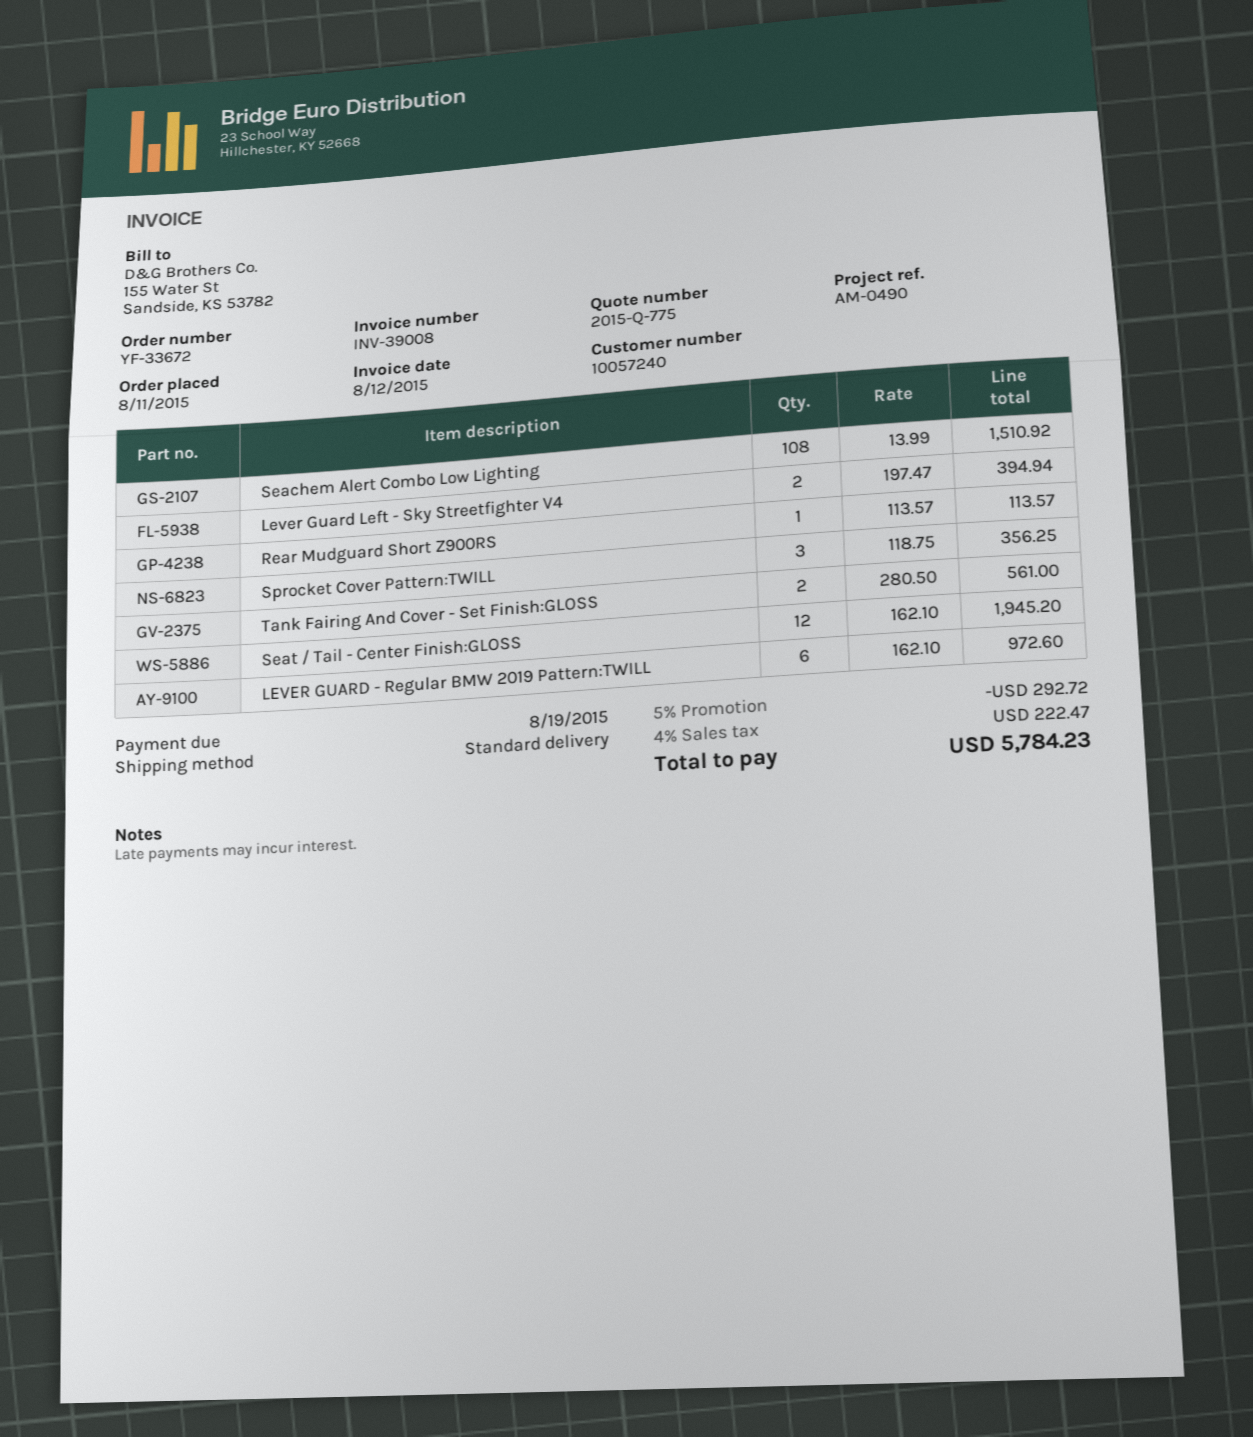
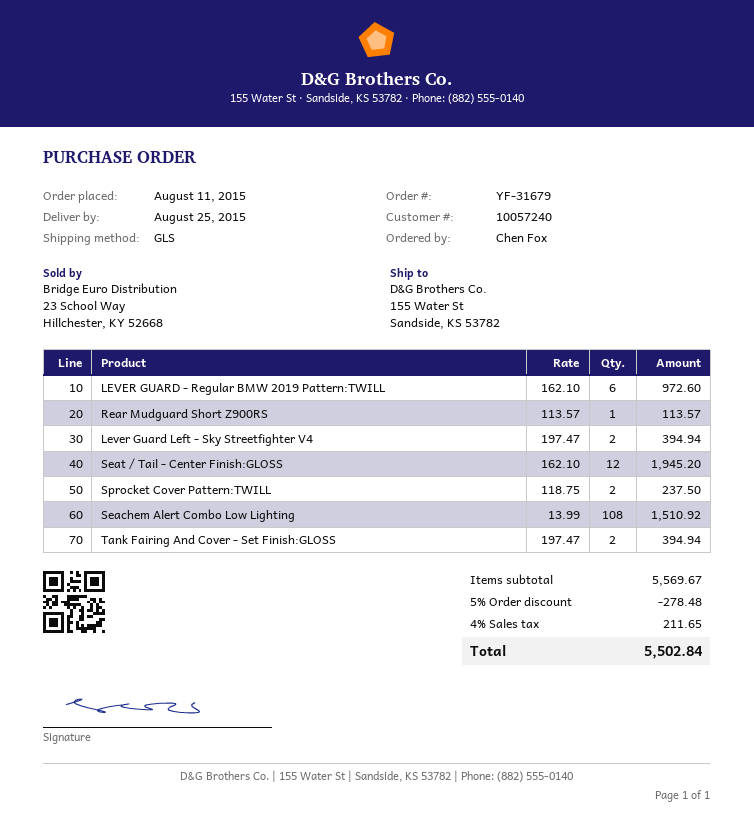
order number: YF-33672 -> YF-31679
shipping method: standard -> GLS
Sprocket Cover Pattern:TWILL: 3 x 118.75 = 356.25 -> 2 x 118.75 = 237.50
Tank Fairing And Cover - Set Finish:GLOSS: 2 x 280.50 = 561.00 -> 2 x 197.47 = 394.94
discount: 5% = 292.72 -> 5% = 278.48
tax: 4% = 222.47 -> 4% = 211.65
total: 5784.23 -> 5502.84

